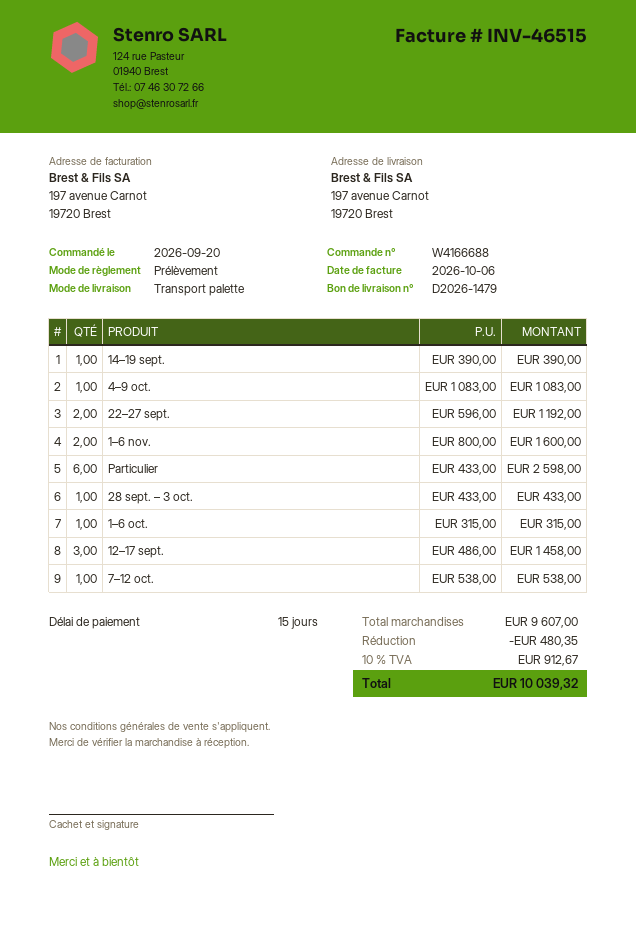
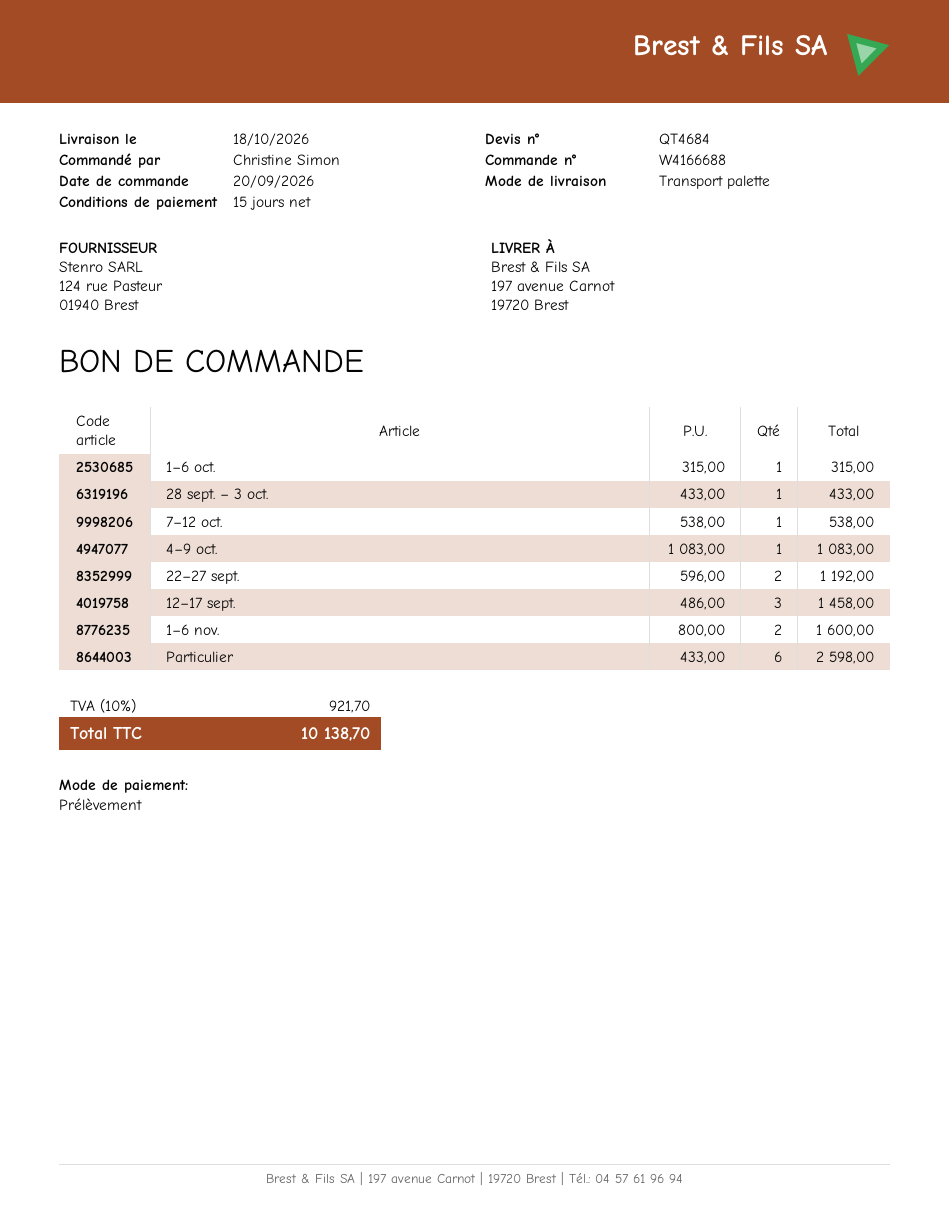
14–19 sept.: 1 x 390.00 = 390.00 -> none
discount: 480.35 -> none
tax: 10% = 912.67 -> 10% = 921.70
total: 10039.32 -> 10138.70

